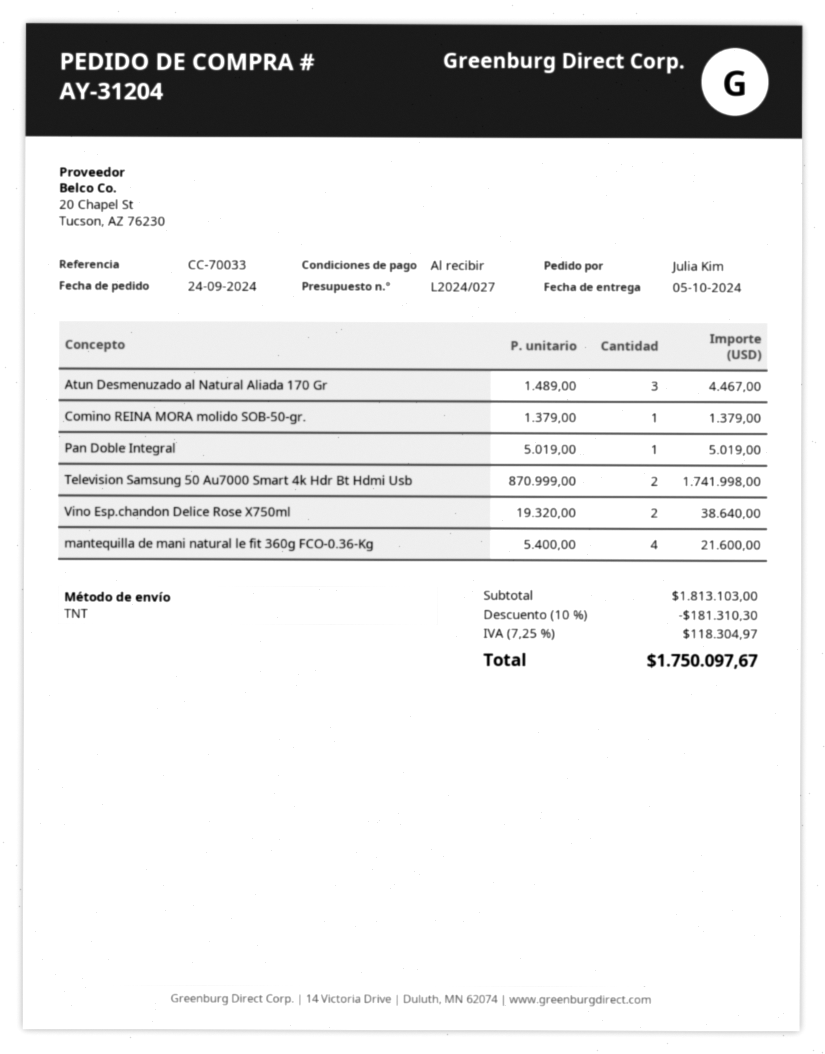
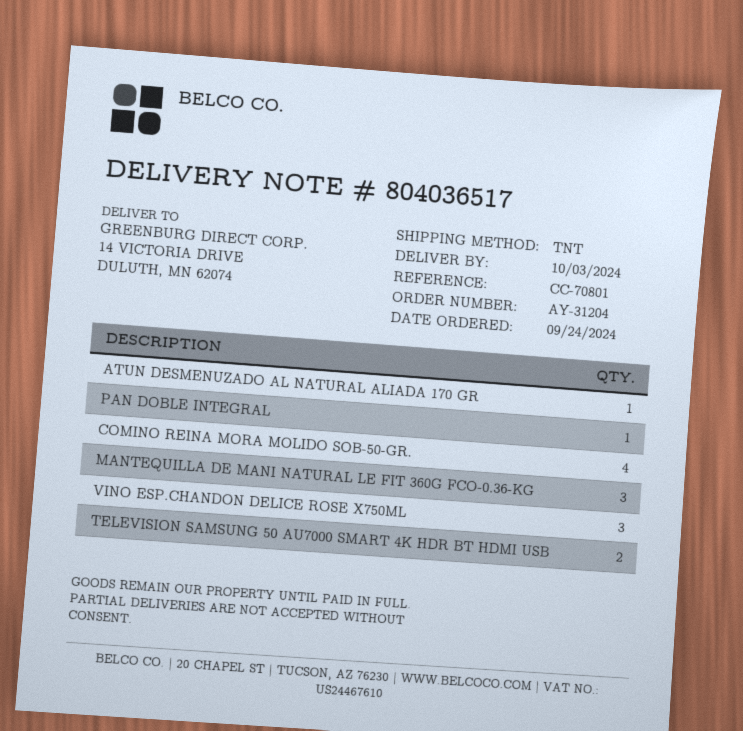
delivery date: 2024-10-05 -> 2024-10-03
reference: CC-70033 -> CC-70801
Atun Desmenuzado al Natural Aliada 170 Gr: 3 -> 1
Comino REINA MORA molido SOB-50-gr.: 1 -> 4
Vino Esp.chandon Delice Rose X750ml: 2 -> 3
mantequilla de mani natural le fit 360g FCO-0.36-Kg: 4 -> 3

